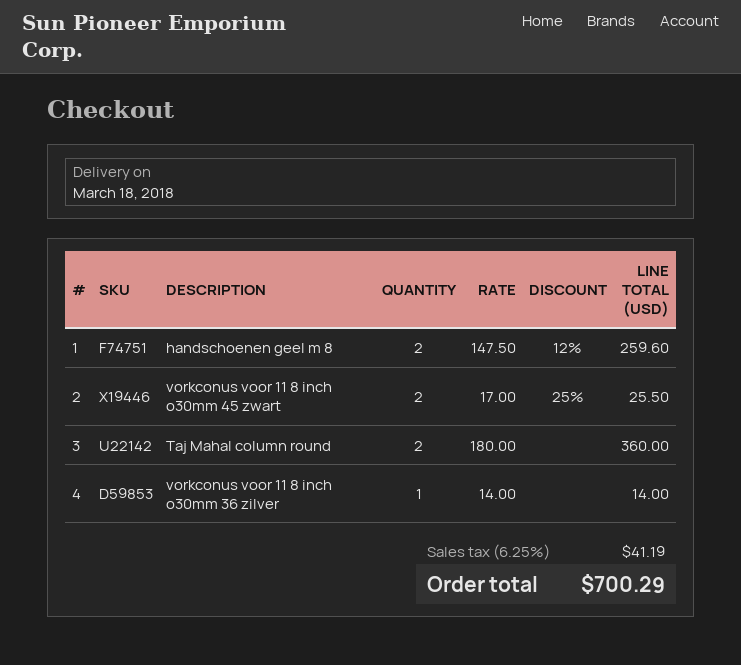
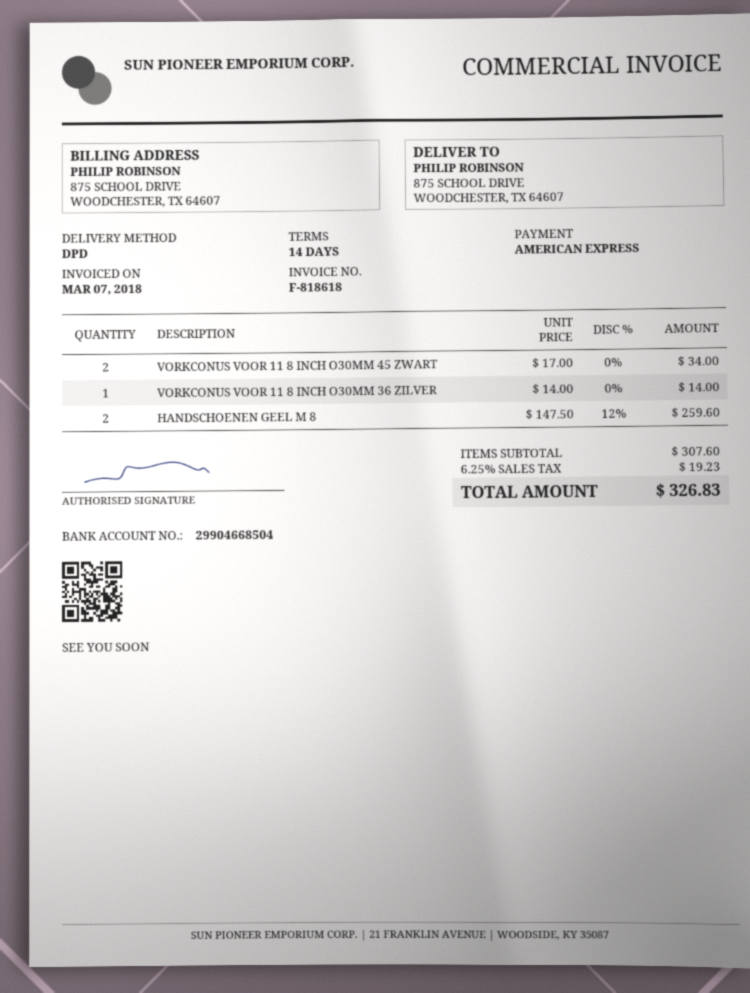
vorkconus voor 11 8 inch o30mm 45 zwart: 2 x 17.00 - 25% = 25.50 -> 2 x 17.00 = 34.00
Taj Mahal column round: 2 x 180.00 = 360.00 -> none
tax: 6.25% = 41.19 -> 6.25% = 19.23
total: 700.29 -> 326.83

